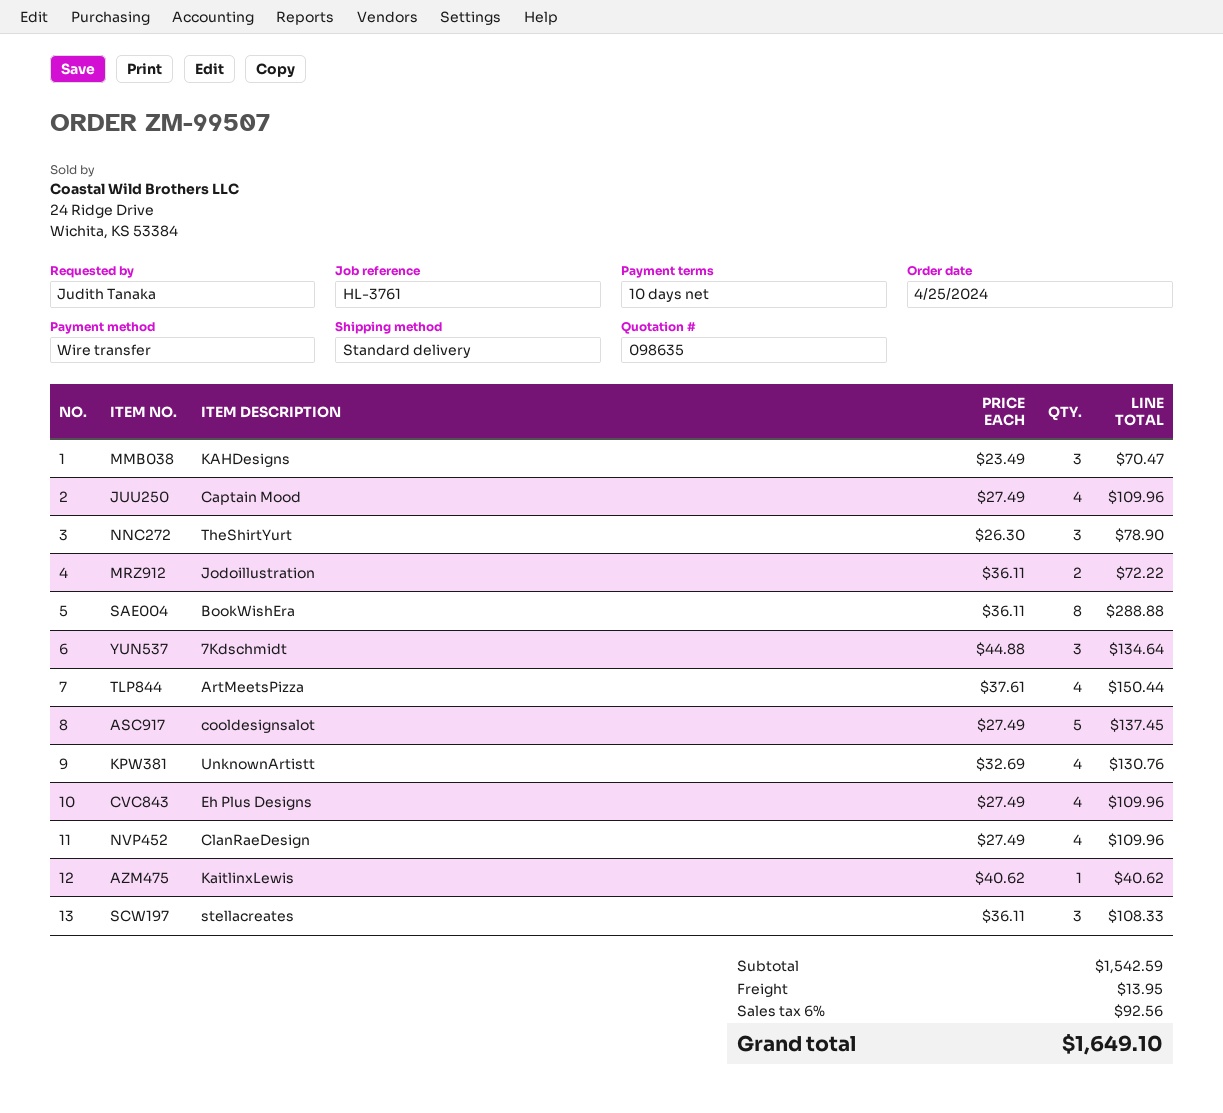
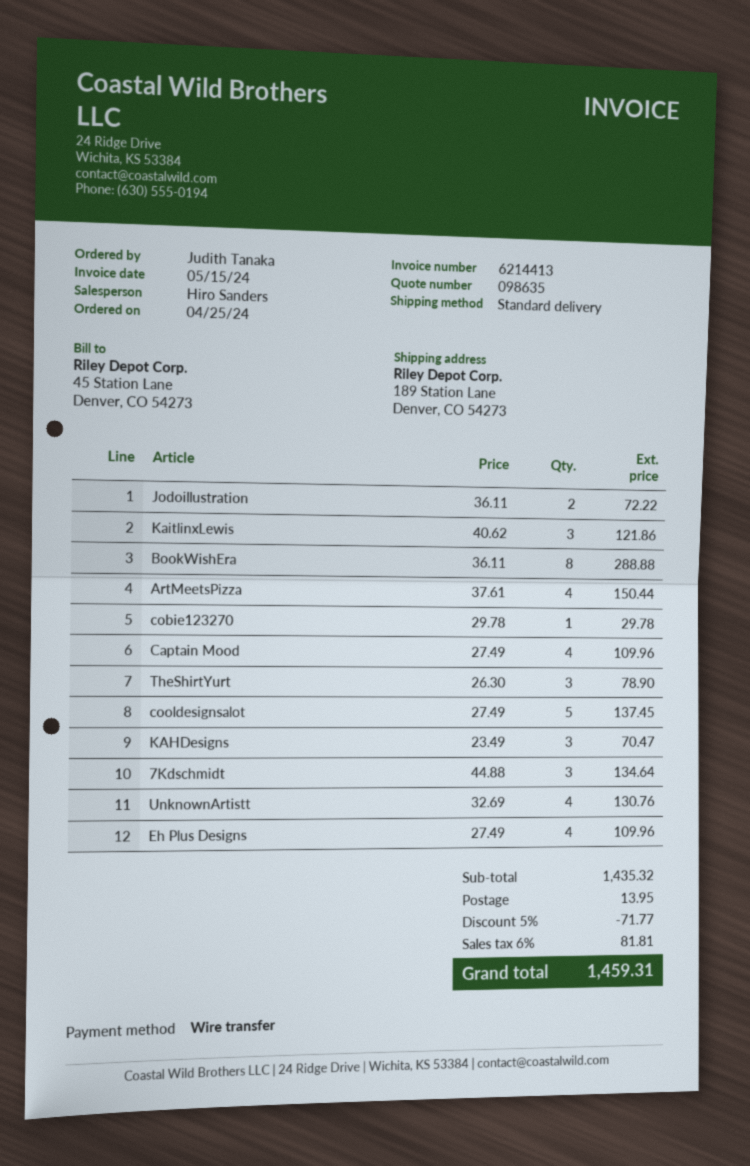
ClanRaeDesign: 4 x 27.49 = 109.96 -> none
KaitlinxLewis: 1 x 40.62 = 40.62 -> 3 x 40.62 = 121.86
stellacreates: 3 x 36.11 = 108.33 -> none
cobie123270: none -> 1 x 29.78 = 29.78
subtotal: 1542.59 -> 1435.32
discount: none -> 5% = 71.77
tax: 6% = 92.56 -> 6% = 81.81
total: 1649.10 -> 1459.31

